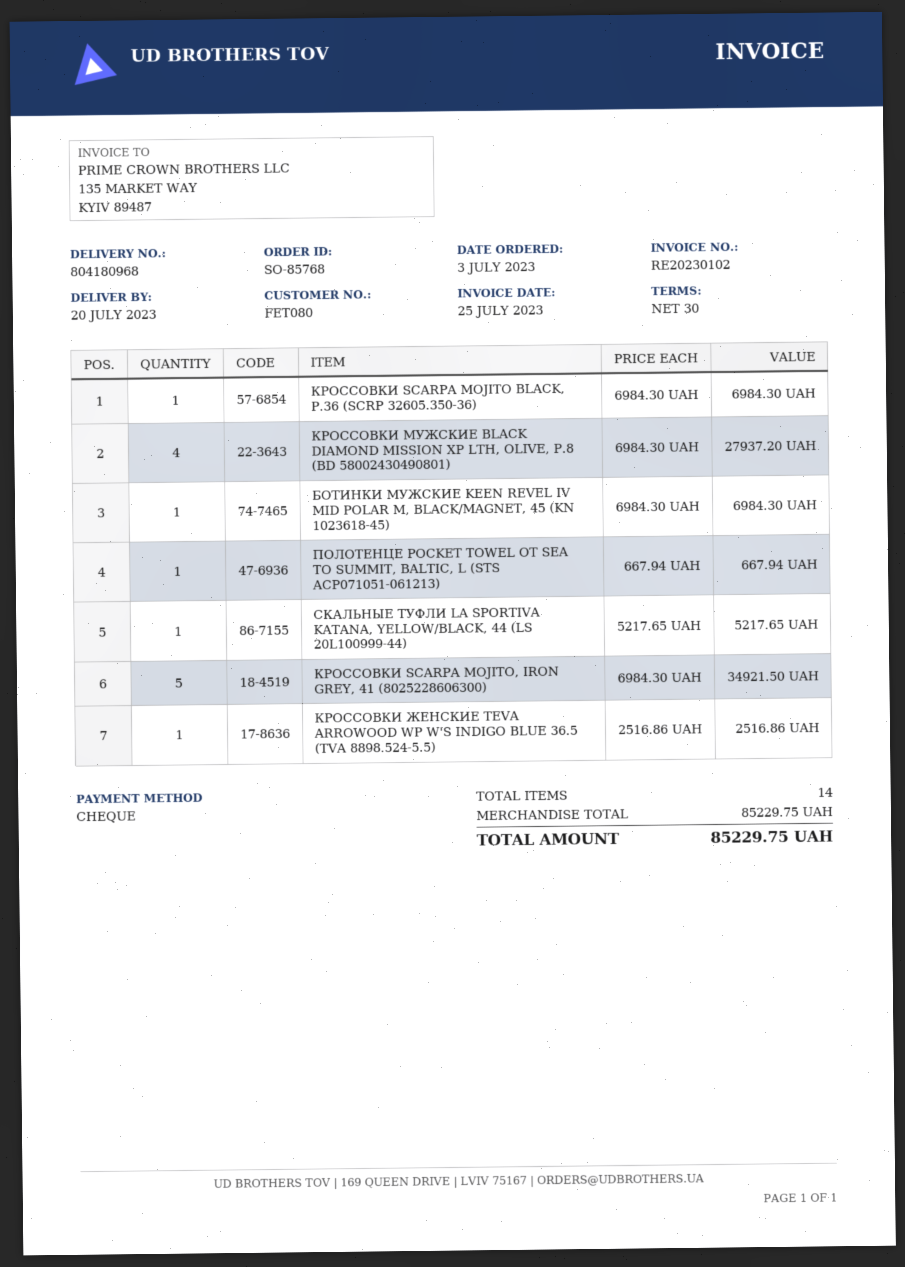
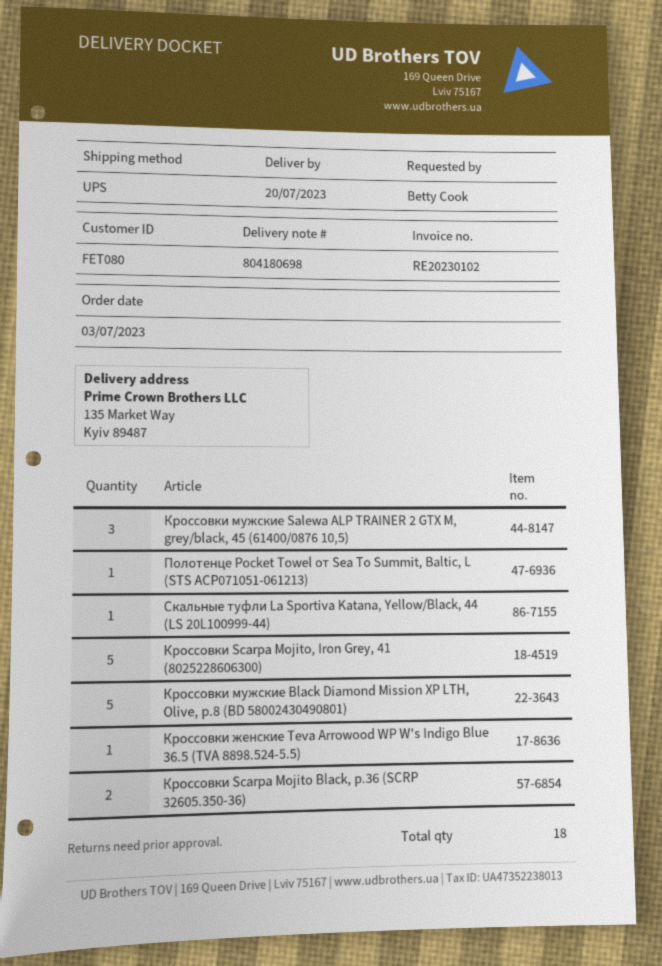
delivery note number: 804180968 -> 804180698
КРОССОВКИ SCARPA MOJITO BLACK, Р.36 (SCRP 32605.350-36): 1 -> 2
КРОССОВКИ МУЖСКИЕ BLACK DIAMOND MISSION XP LTH, OLIVE, Р.8 (BD 58002430490801): 4 -> 5
БОТИНКИ МУЖСКИЕ KEEN REVEL IV MID POLAR M, BLACK/MAGNET, 45 (KN 1023618-45): 1 -> none
Кроссовки мужские Salewa ALP TRAINER 2 GTX M, grey/black, 45 (61400/0876 10,5): none -> 3
total quantity: 14 -> 18

